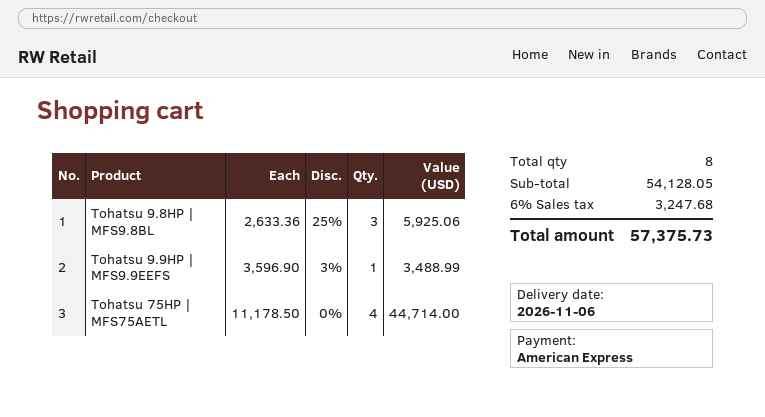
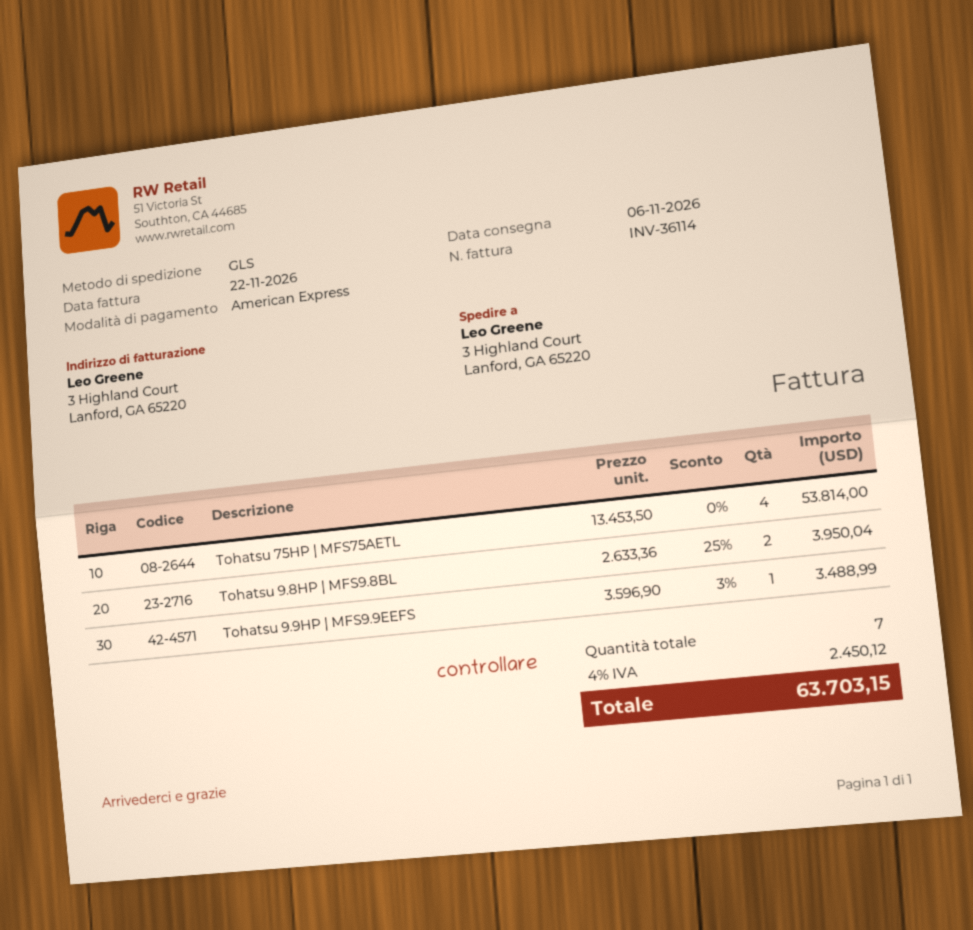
Tohatsu 9.8HP | MFS9.8BL: 3 x 2633.36 - 25% = 5925.06 -> 2 x 2633.36 - 25% = 3950.04
Tohatsu 75HP | MFS75AETL: 4 x 11178.50 = 44714.00 -> 4 x 13453.50 = 53814.00
total quantity: 8 -> 7
tax: 6% = 3247.68 -> 4% = 2450.12
total: 57375.73 -> 63703.15

